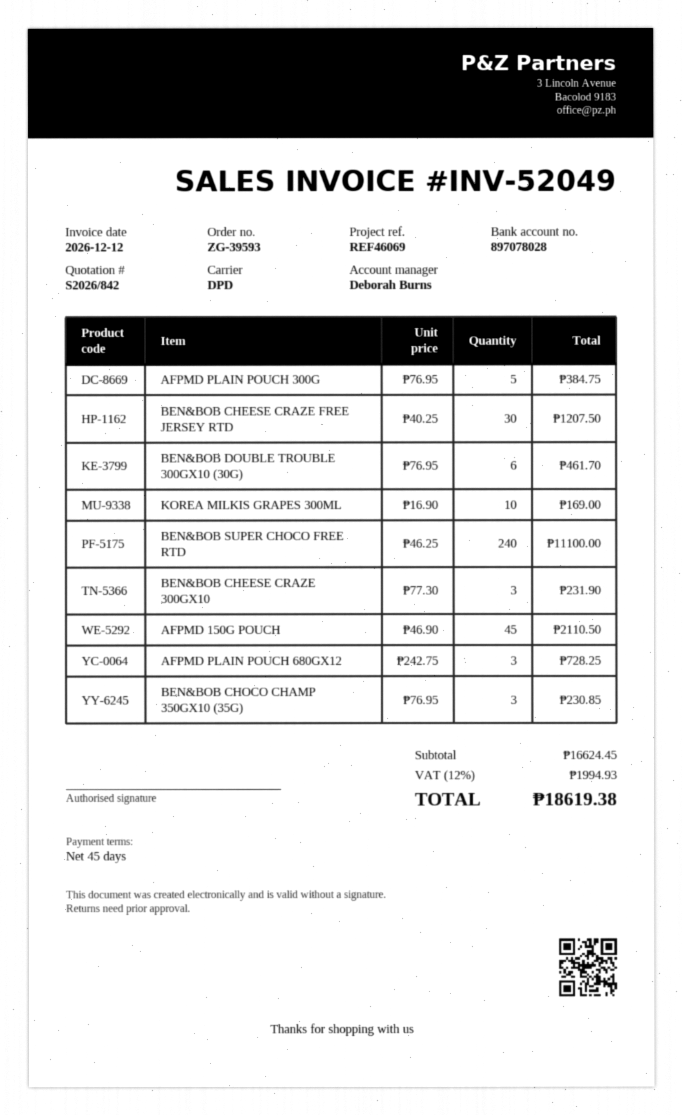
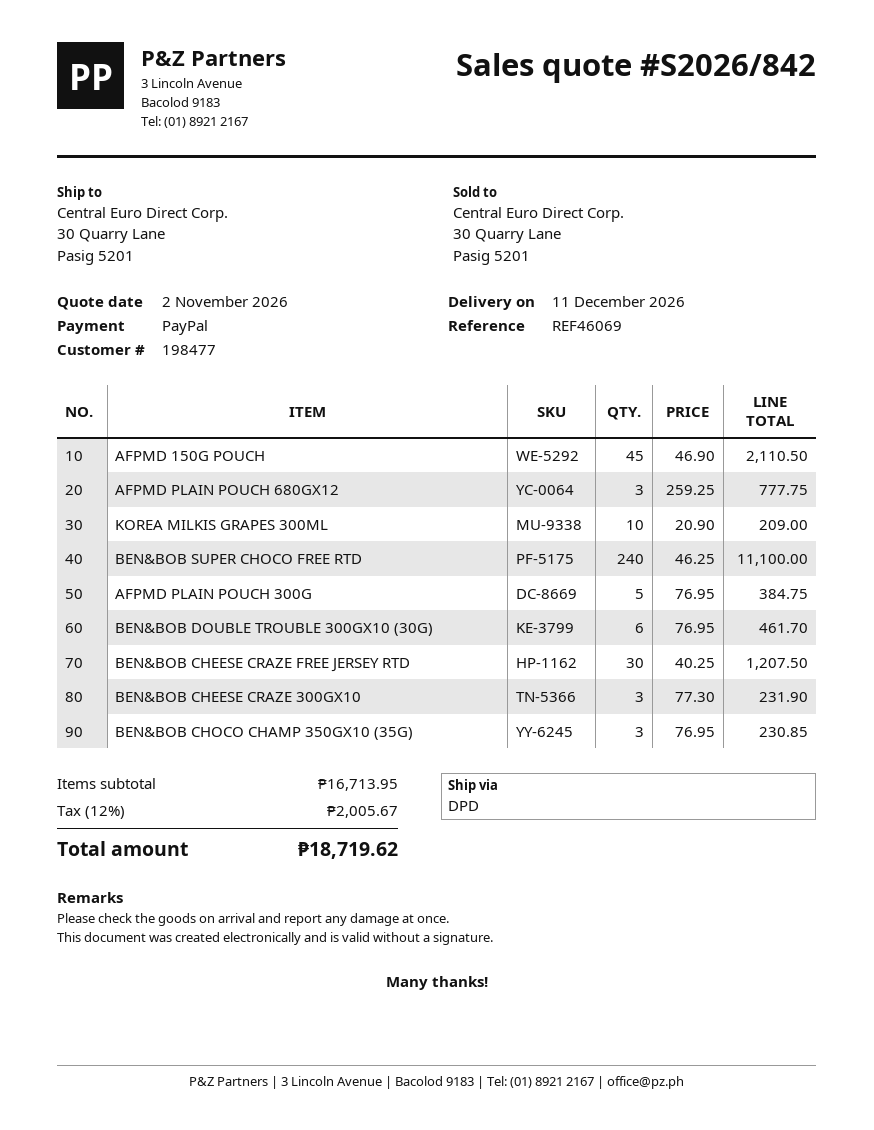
KOREA MILKIS GRAPES 300ML: 10 x 16.90 = 169.00 -> 10 x 20.90 = 209.00
AFPMD PLAIN POUCH 680GX12: 3 x 242.75 = 728.25 -> 3 x 259.25 = 777.75
subtotal: 16624.45 -> 16713.95
tax: 12% = 1994.93 -> 12% = 2005.67
total: 18619.38 -> 18719.62

